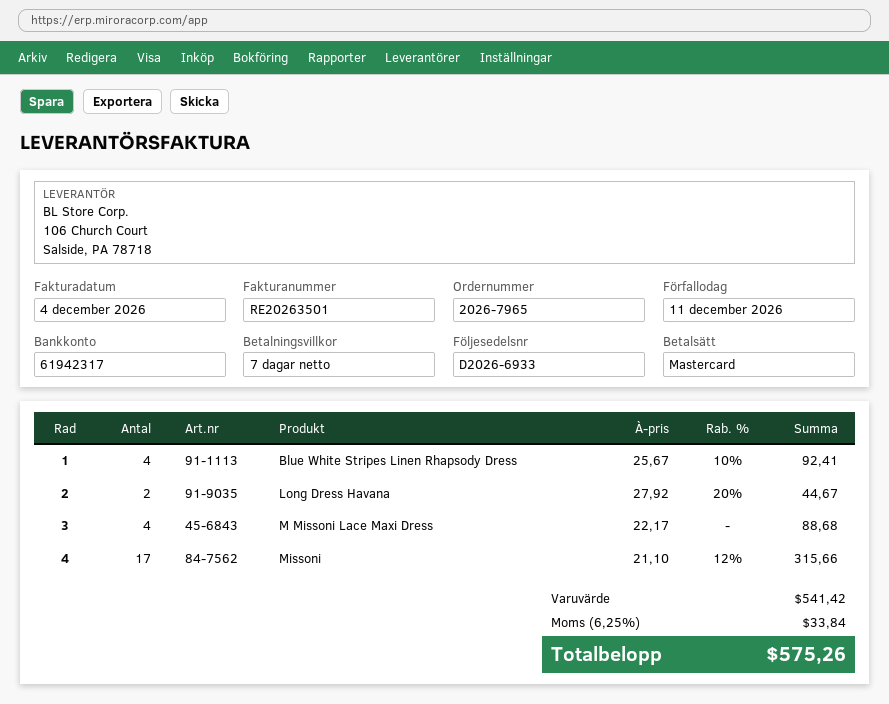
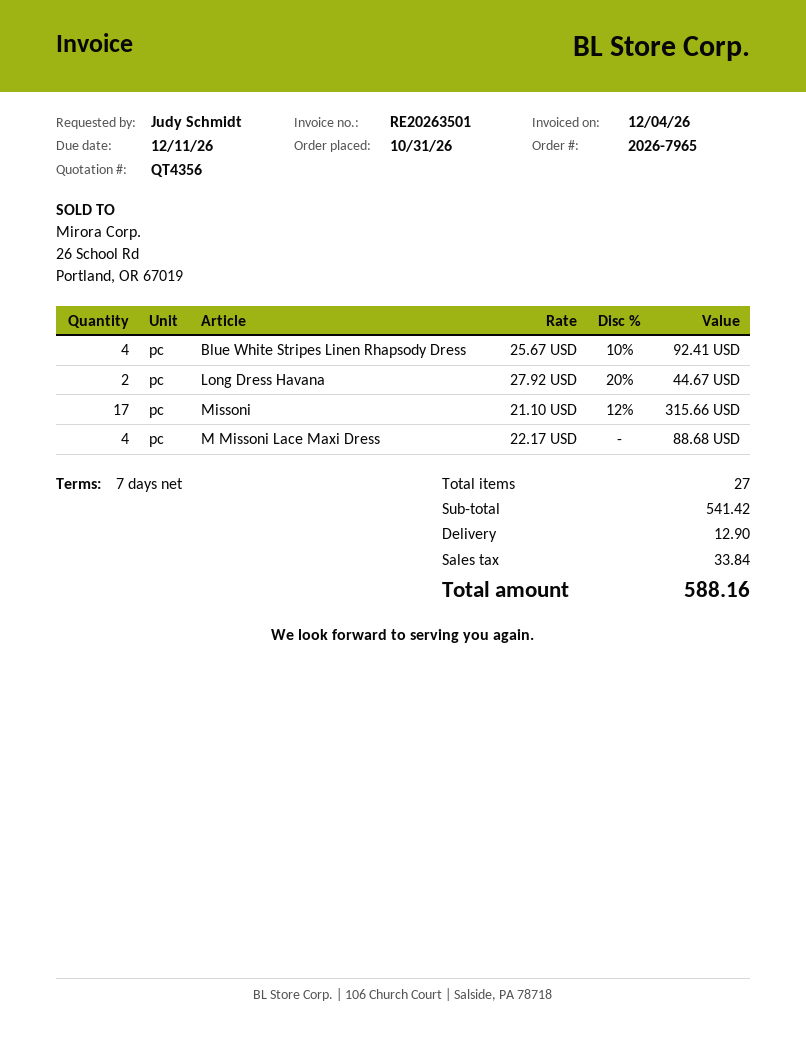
shipping: none -> 12.90
total: 575.26 -> 588.16

